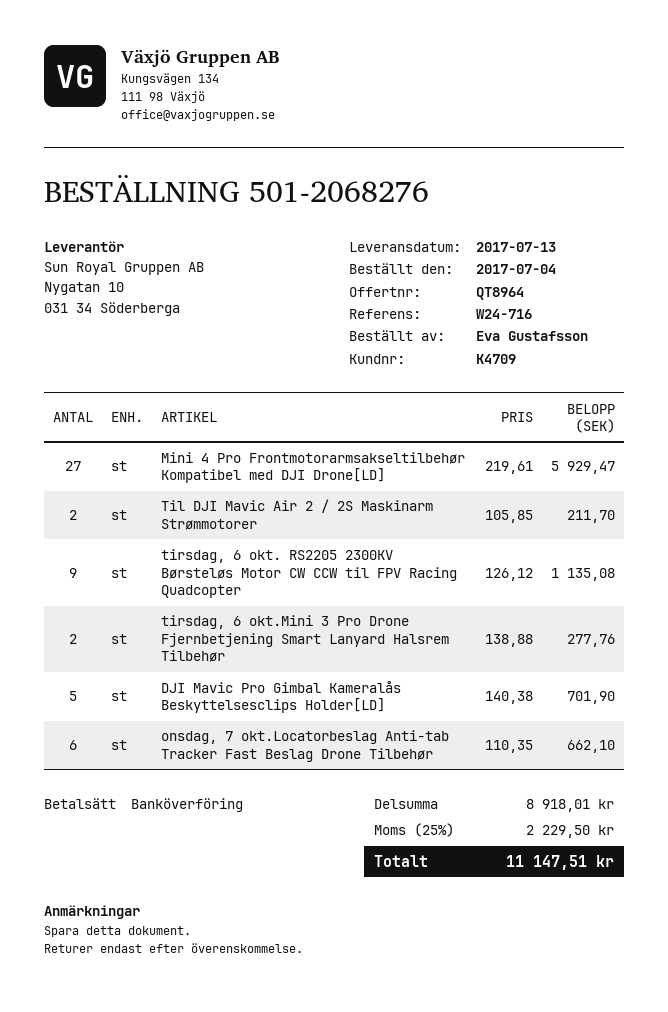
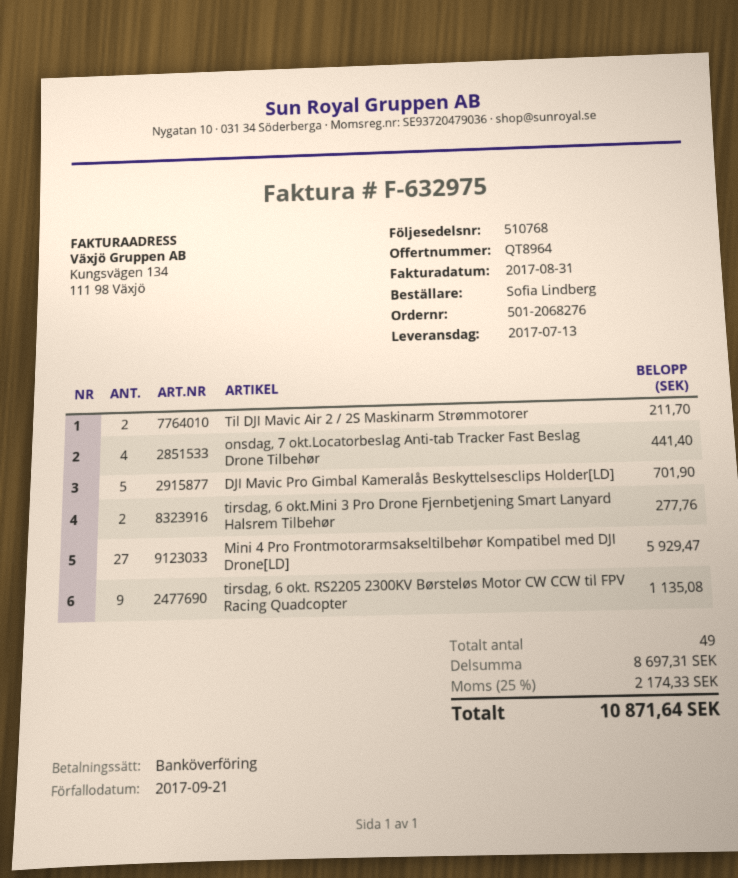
ordered by: Eva Gustafsson -> Sofia Lindberg
onsdag, 7 okt.Locatorbeslag Anti-tab Tracker Fast Beslag Drone Tilbehør: 6 for 662.10 -> 4 for 441.40
subtotal: 8918.01 -> 8697.31
tax: 25% = 2229.50 -> 25% = 2174.33
total: 11147.51 -> 10871.64

